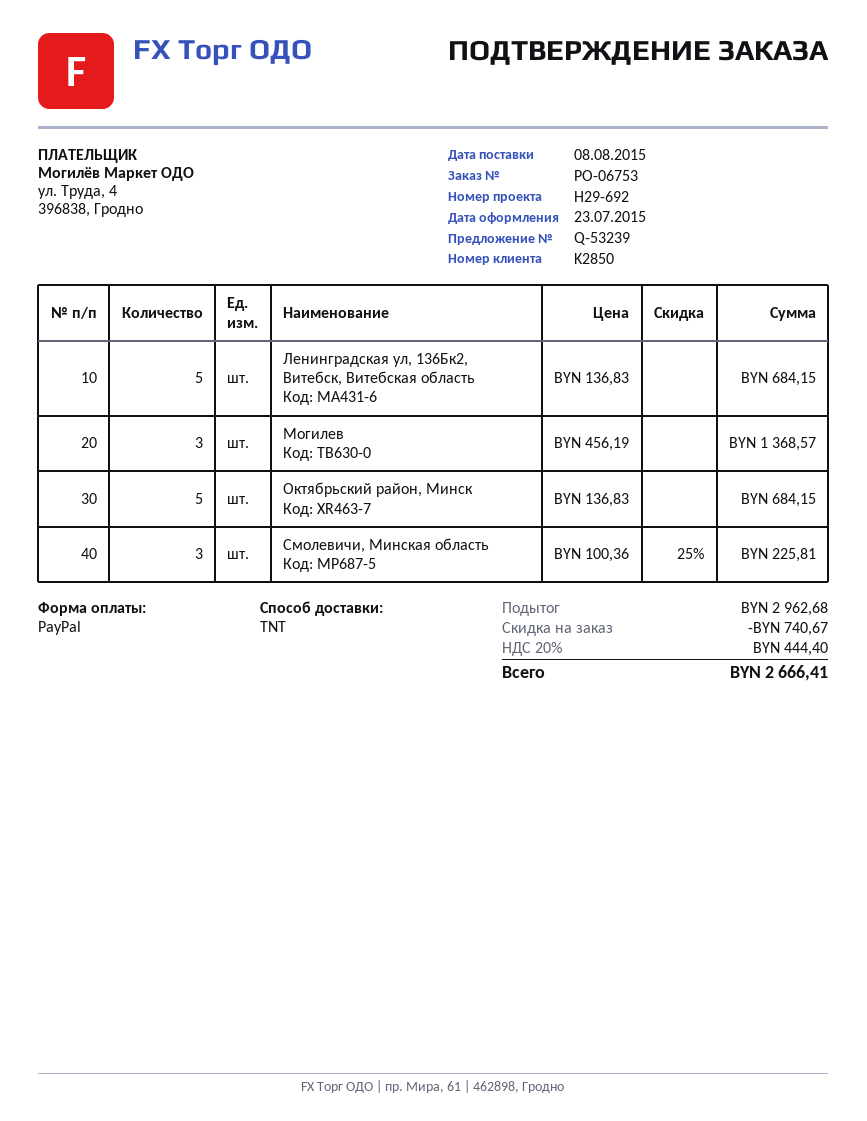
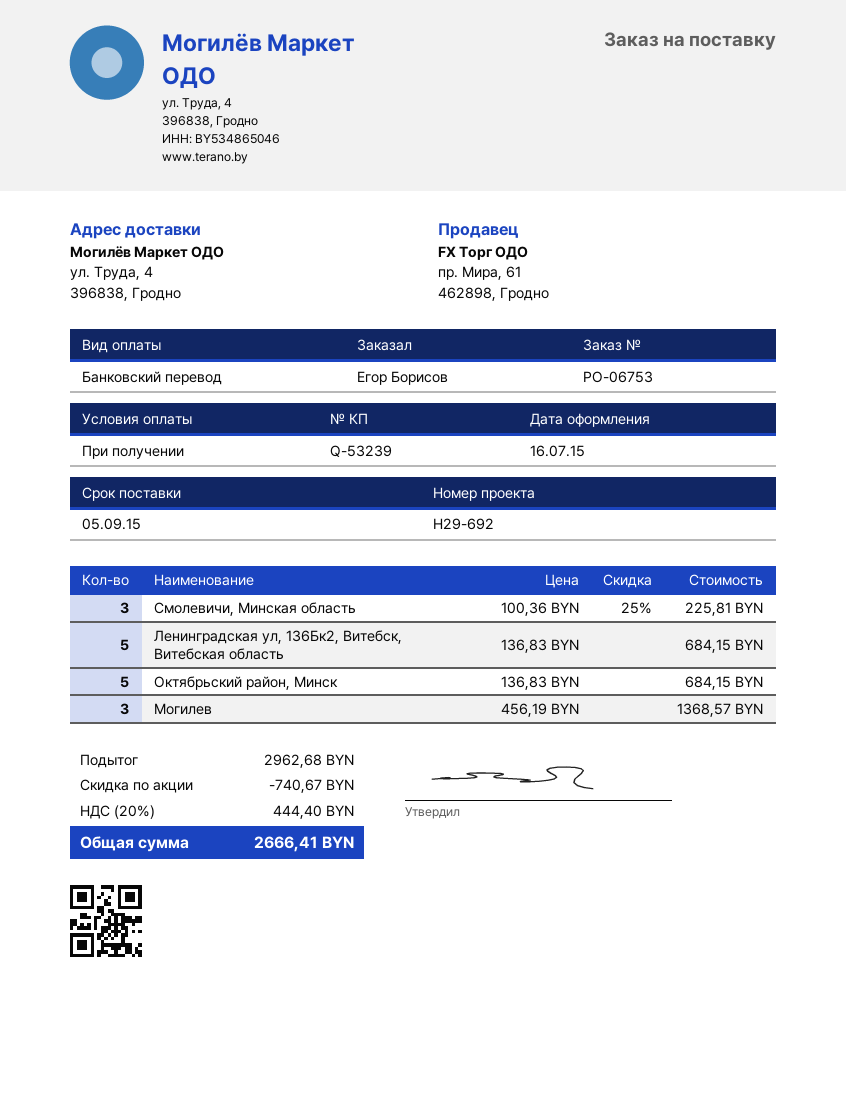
order date: 2015-07-23 -> 2015-07-16
delivery date: 2015-08-08 -> 2015-09-05
payment method: PayPal -> bank transfer

